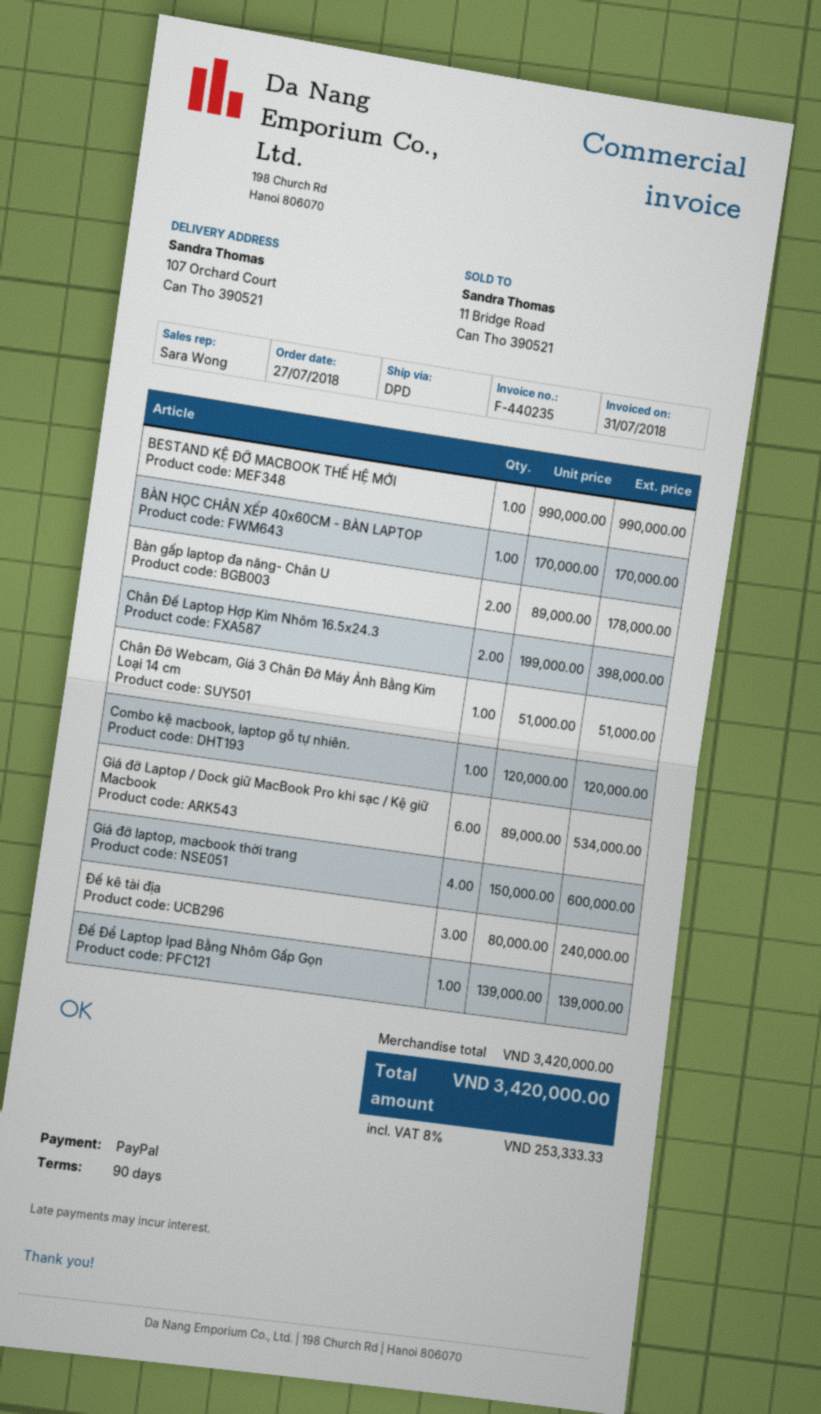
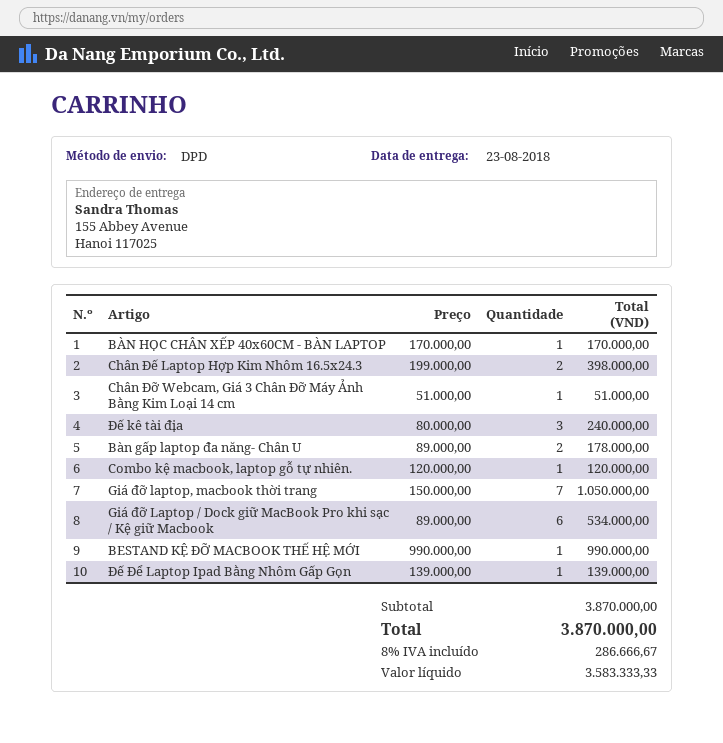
ship to: 107 Orchard Court, Can Tho 390521 -> 155 Abbey Avenue, Hanoi 117025
Giá đỡ laptop, macbook thời trang: 4 x 150000.00 = 600000.00 -> 7 x 150000.00 = 1050000.00
subtotal: 3420000.00 -> 3870000.00
tax: 8% = 253333.33 -> 8% = 286666.67
total: 3420000.00 -> 3870000.00

